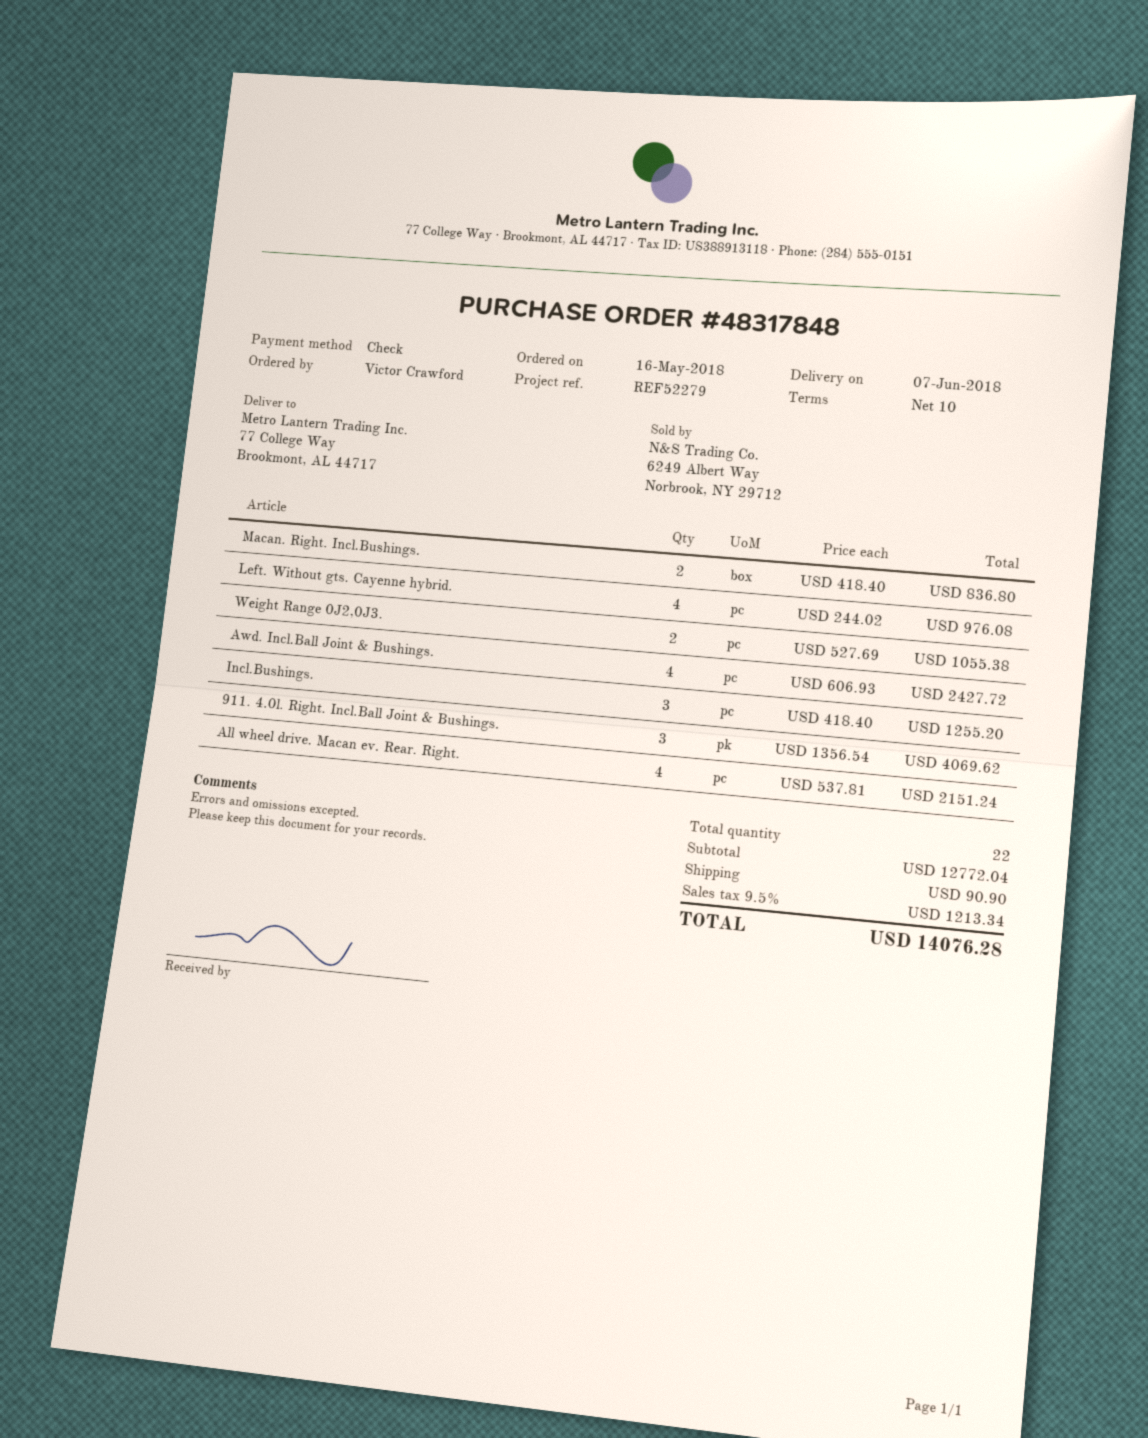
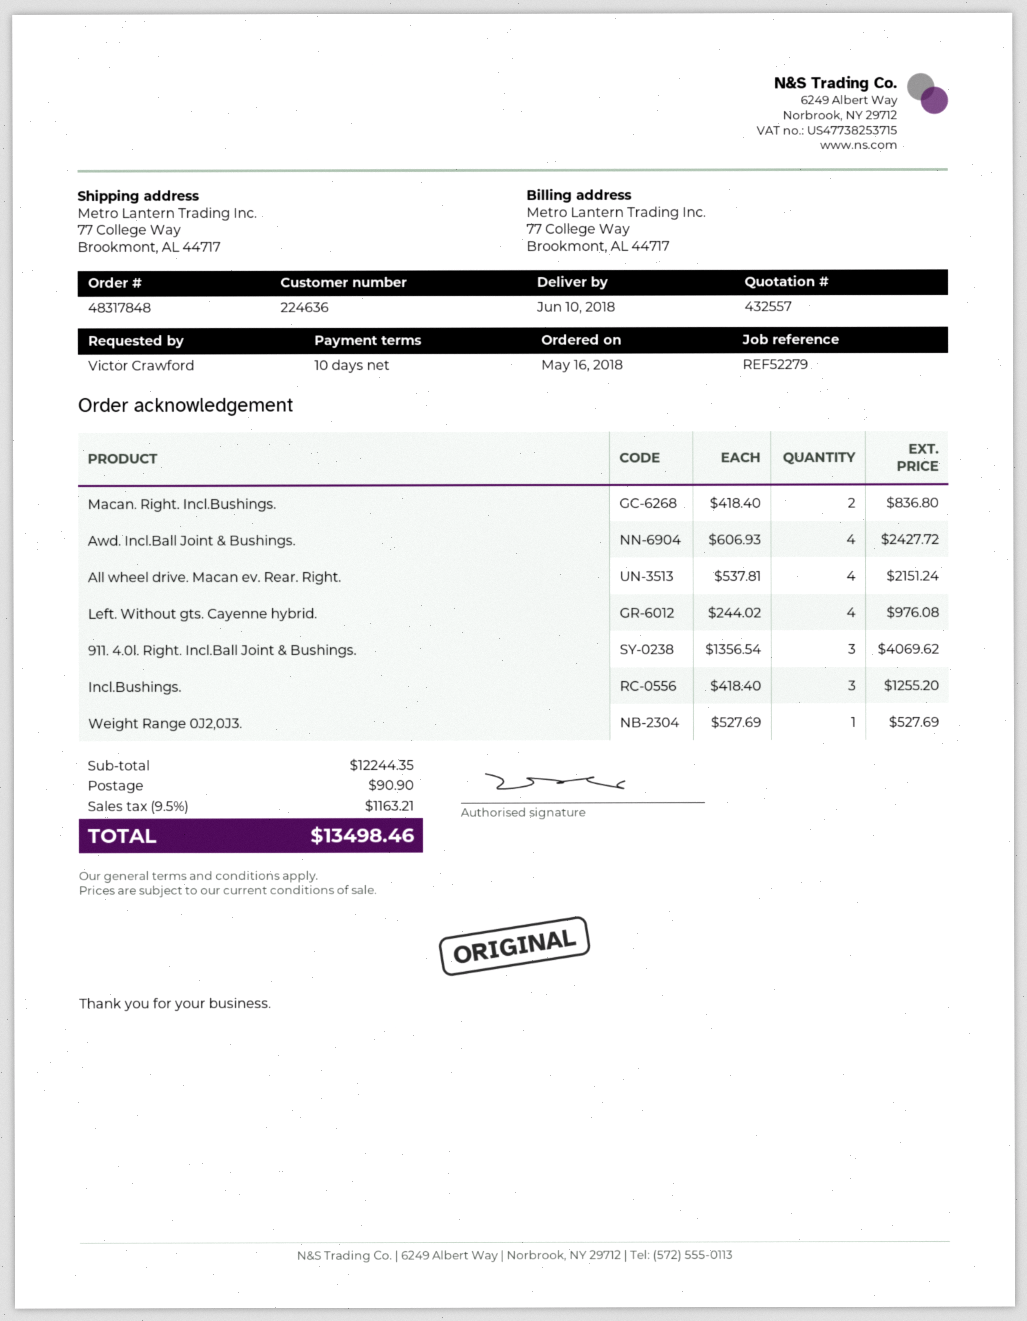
delivery date: 2018-06-07 -> 2018-06-10
Weight Range 0J2,0J3.: 2 x 527.69 = 1055.38 -> 1 x 527.69 = 527.69
subtotal: 12772.04 -> 12244.35
tax: 9.5% = 1213.34 -> 9.5% = 1163.21
total: 14076.28 -> 13498.46

